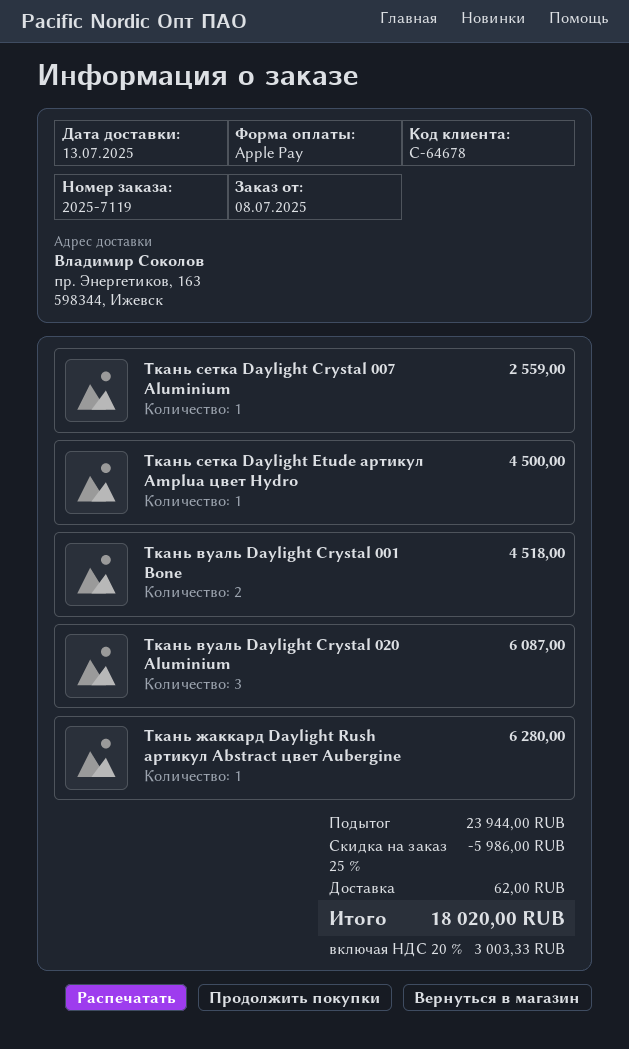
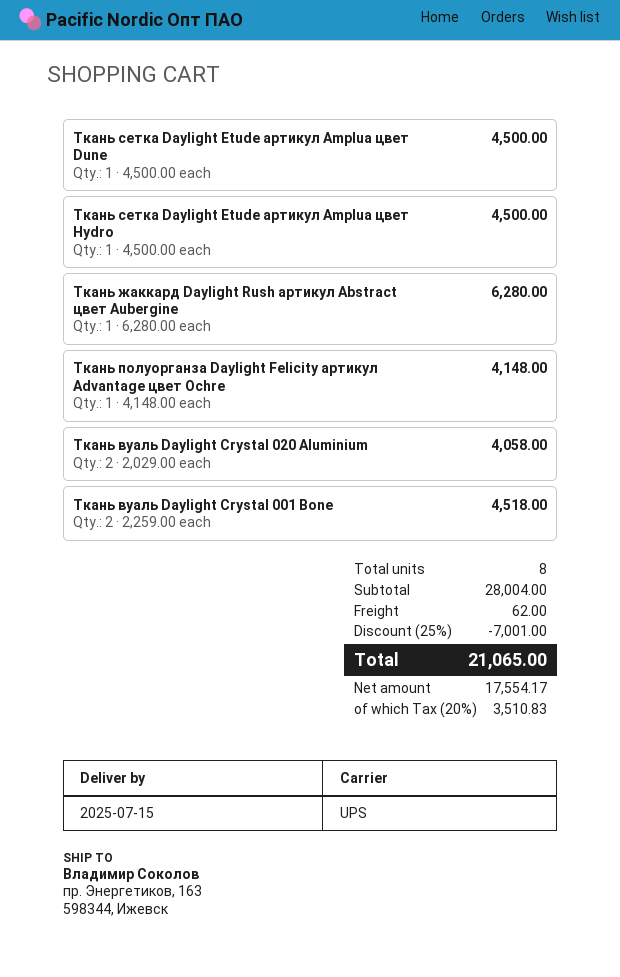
delivery date: 2025-07-13 -> 2025-07-15
Ткань сетка Daylight Crystal 007 Aluminium: 1 for 2559.00 -> none
Ткань вуаль Daylight Crystal 020 Aluminium: 3 for 6087.00 -> 2 for 4058.00
Ткань сетка Daylight Etude артикул Amplua цвет Dune: none -> 1 for 4500.00
Ткань полуорганза Daylight Felicity артикул Advantage цвет Ochre: none -> 1 for 4148.00
subtotal: 23944.00 -> 28004.00
discount: 25% = 5986.00 -> 25% = 7001.00
tax: 20% = 3003.33 -> 20% = 3510.83
total: 18020.00 -> 21065.00

